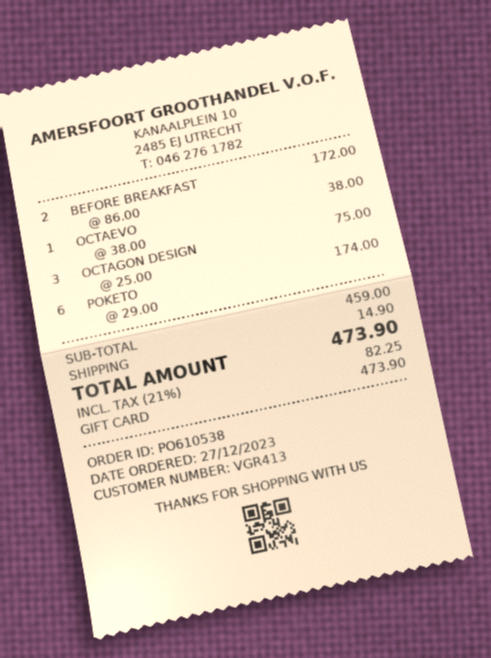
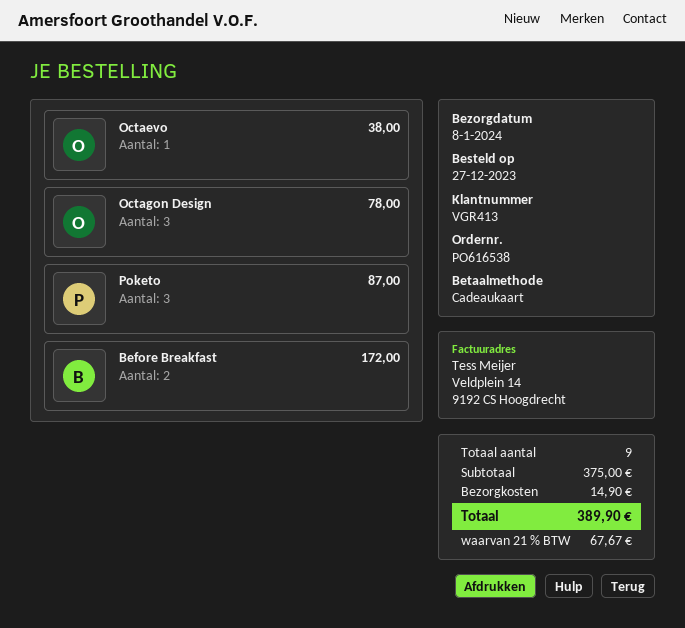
order number: PO610538 -> PO616538
OCTAGON DESIGN: 3 for 75.00 -> 3 for 78.00
POKETO: 6 for 174.00 -> 3 for 87.00
subtotal: 459.00 -> 375.00
tax: 21% = 82.25 -> 21% = 67.67
total: 473.90 -> 389.90

